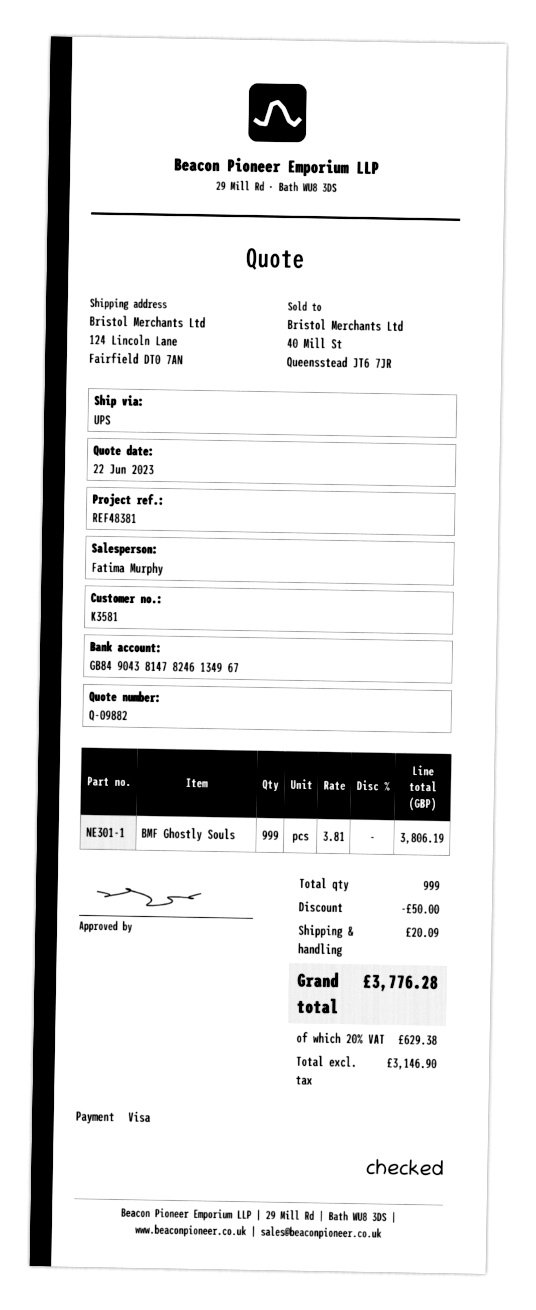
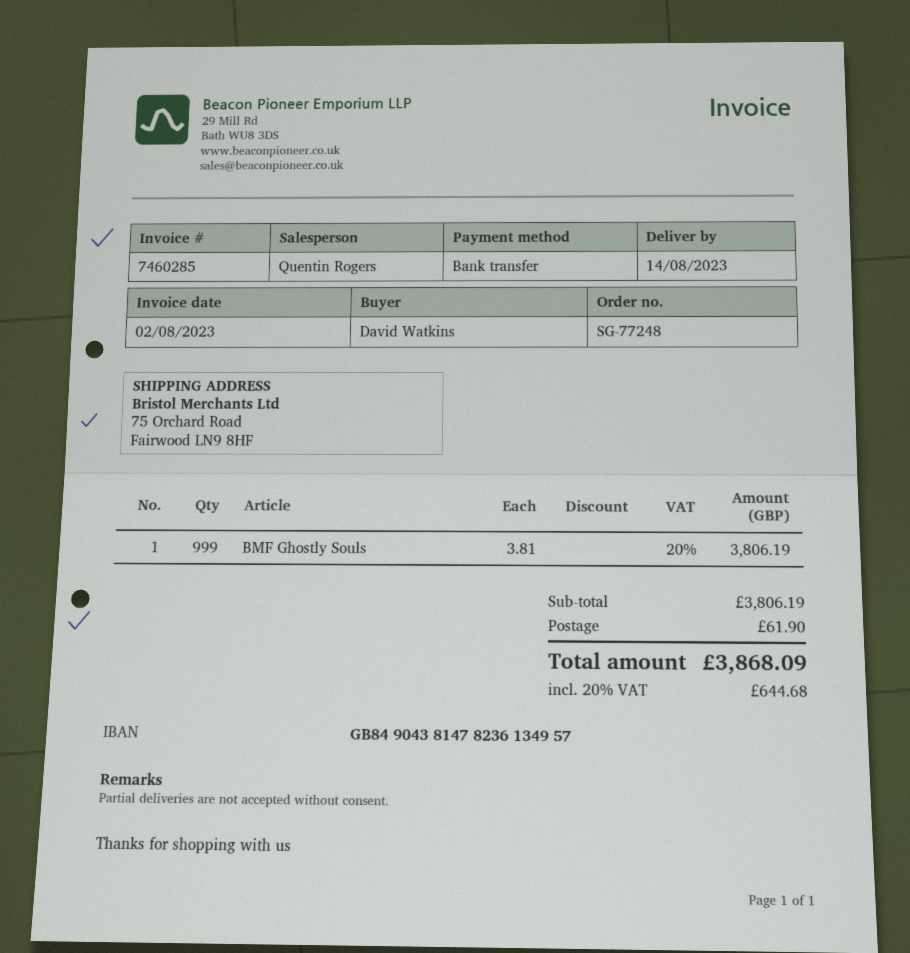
sales rep: Fatima Murphy -> Quentin Rogers
payment method: Visa -> bank transfer
bank account: GB84904381478246134967 -> GB84904381478236134957
ship to: 124 Lincoln Lane, Fairfield DT0 7AN -> 75 Orchard Road, Fairwood LN9 8HF
discount: 50.00 -> none
shipping: 20.09 -> 61.90
tax: 20% = 629.38 -> 20% = 644.68
total: 3776.28 -> 3868.09

